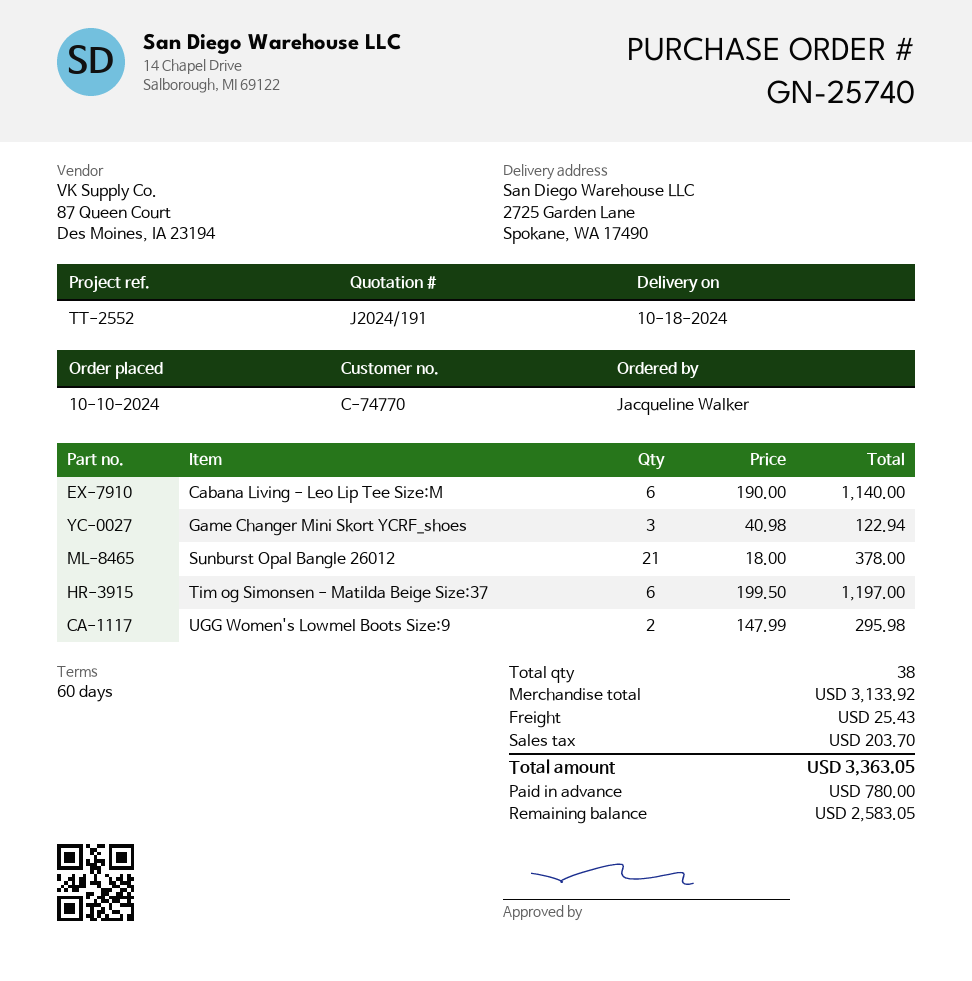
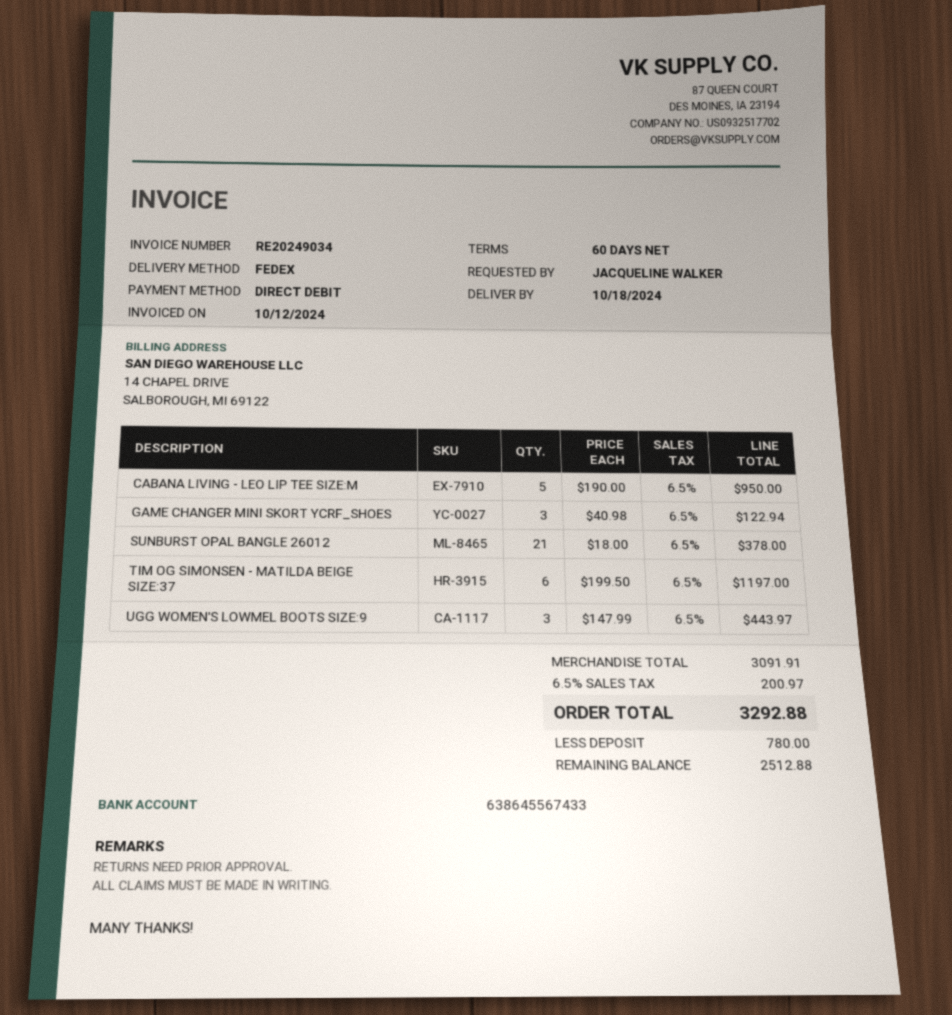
Cabana Living - Leo Lip Tee Size:M: 6 x 190.00 = 1140.00 -> 5 x 190.00 = 950.00
UGG Women's Lowmel Boots Size:9: 2 x 147.99 = 295.98 -> 3 x 147.99 = 443.97
subtotal: 3133.92 -> 3091.91
shipping: 25.43 -> none
tax: 203.70 -> 200.97
total: 3363.05 -> 3292.88
balance: 2583.05 -> 2512.88

